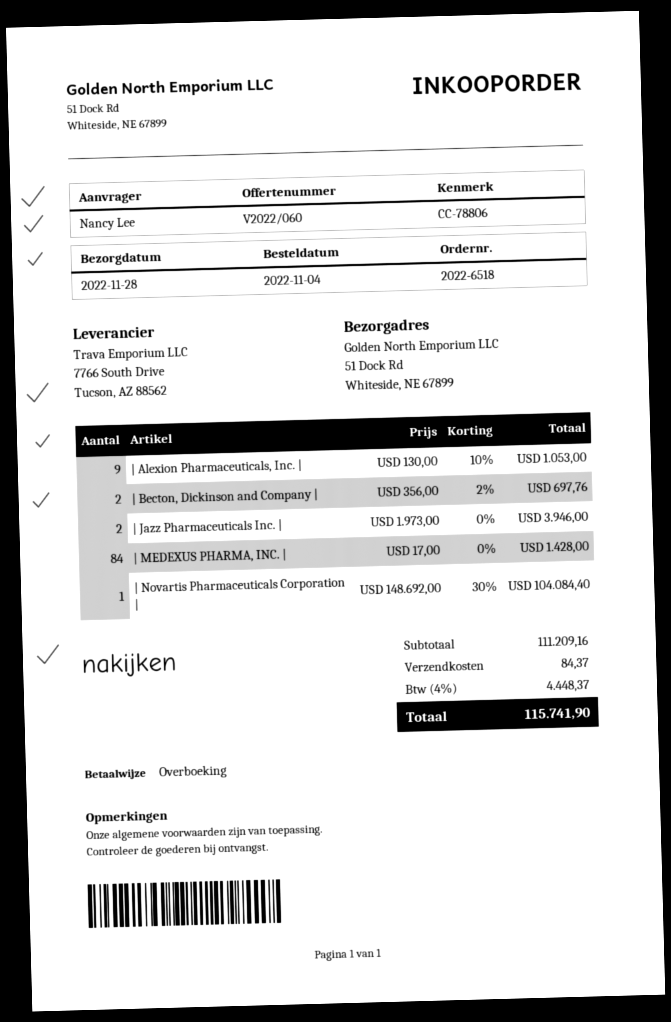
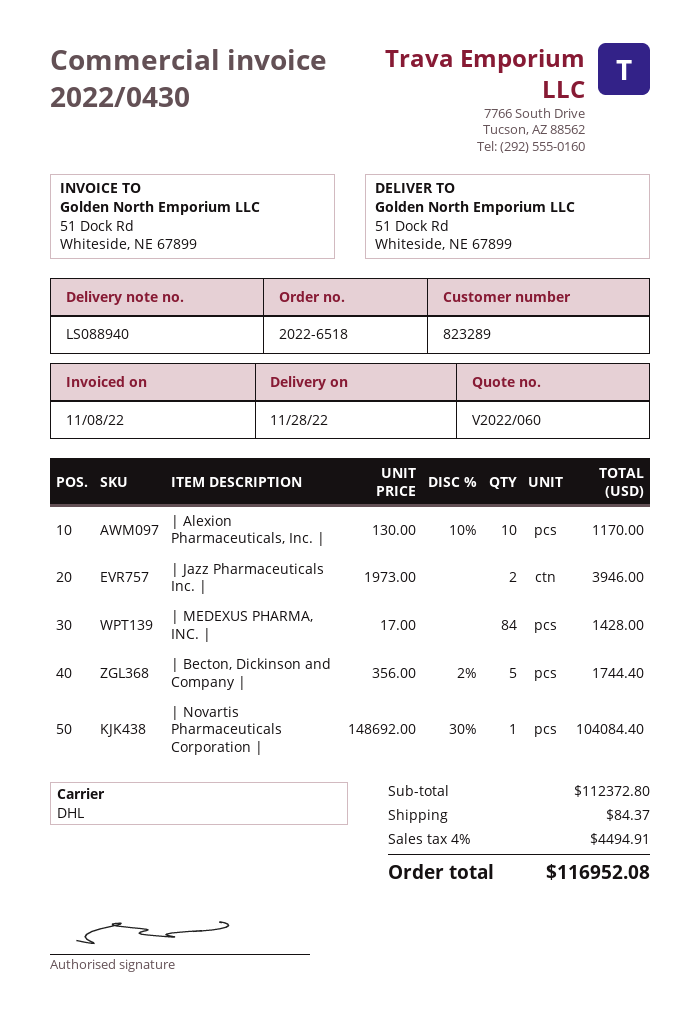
| Alexion Pharmaceuticals, Inc. |: 9 x 130.00 - 10% = 1053.00 -> 10 x 130.00 - 10% = 1170.00
| Becton, Dickinson and Company |: 2 x 356.00 - 2% = 697.76 -> 5 x 356.00 - 2% = 1744.40
subtotal: 111209.16 -> 112372.80
tax: 4% = 4448.37 -> 4% = 4494.91
total: 115741.90 -> 116952.08

